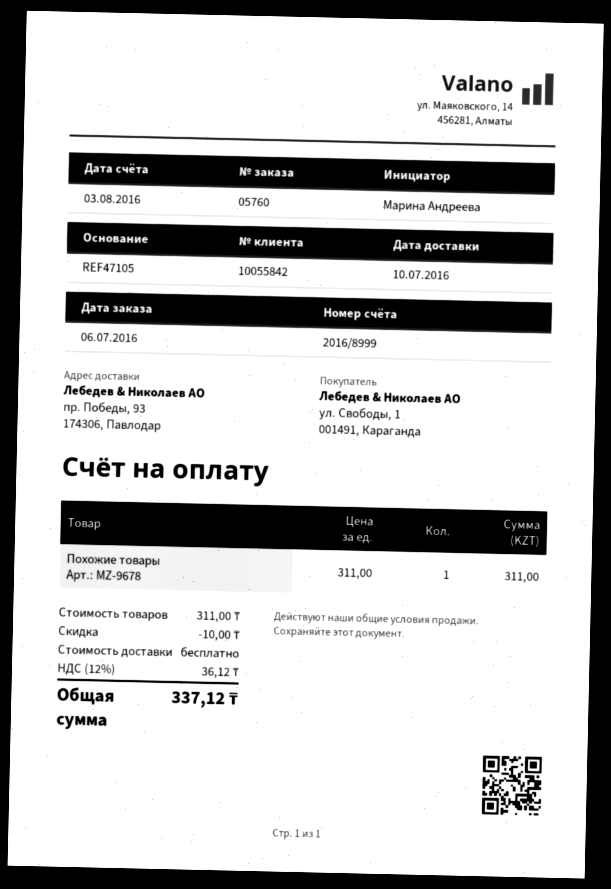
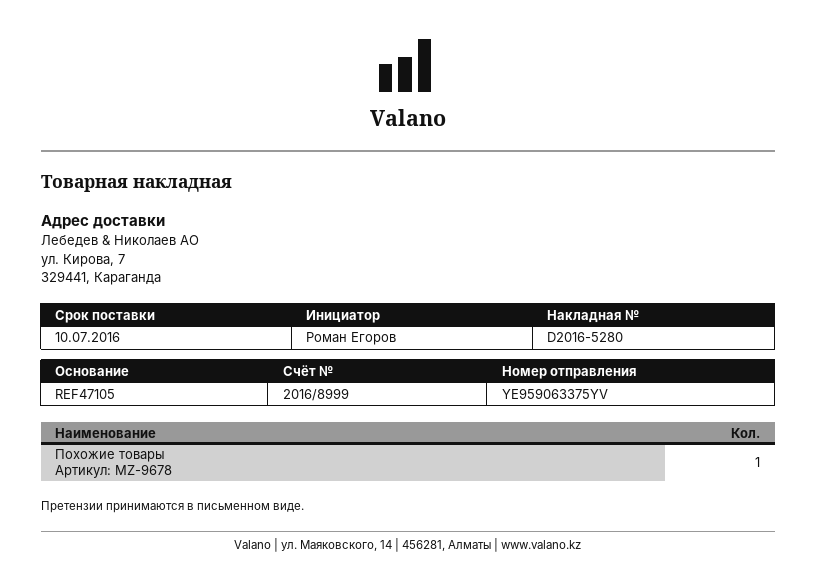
ordered by: Марина Андреева -> Роман Егоров
ship to: пр. Победы, 93, 174306, Павлодар -> ул. Кирова, 7, 329441, Караганда

